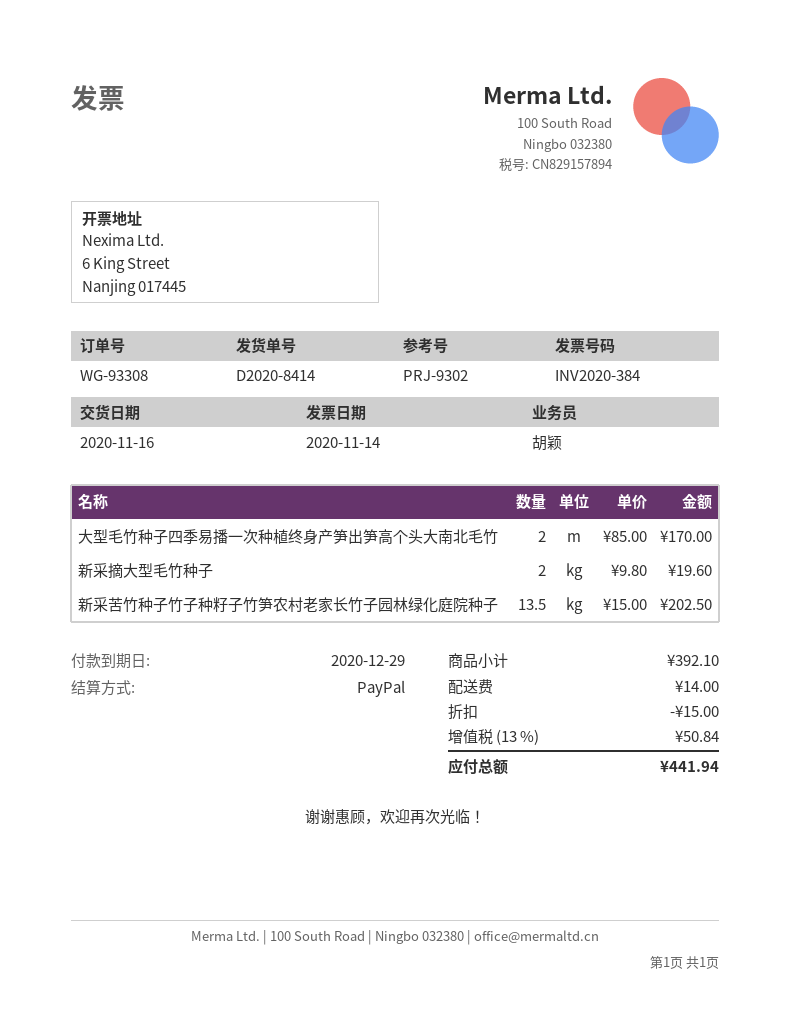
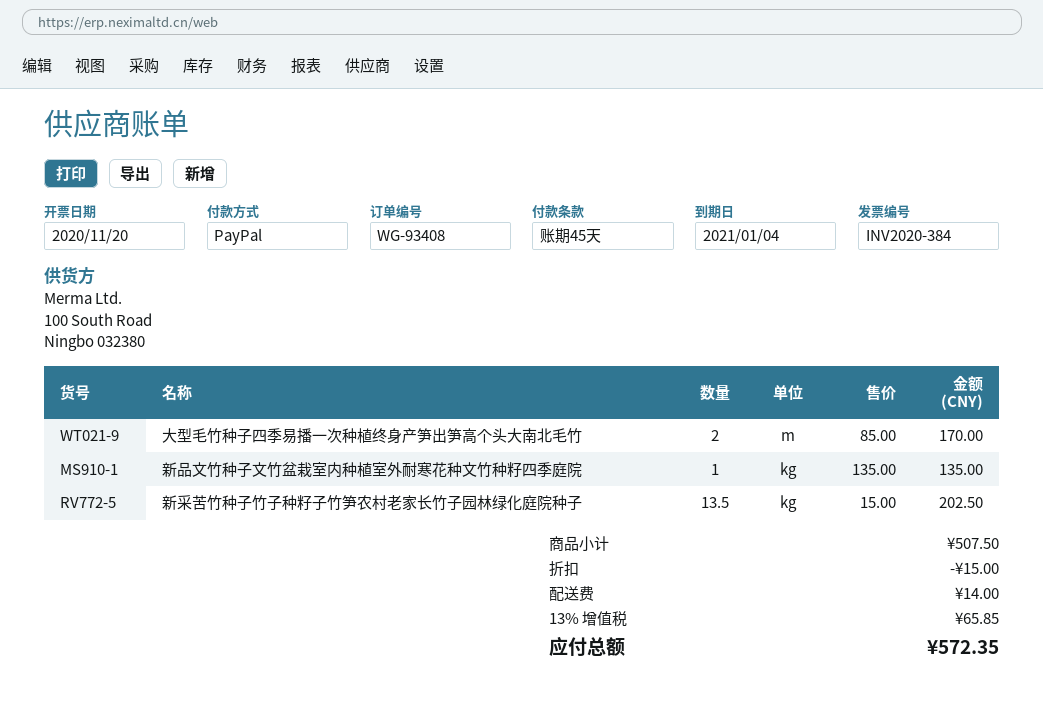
order number: WG-93308 -> WG-93408
invoice date: 2020-11-14 -> 2020-11-20
due date: 2020-12-29 -> 2021-01-04
新采摘大型毛竹种子: 2 x 9.80 = 19.60 -> none
新品文竹种子文竹盆栽室内种植室外耐寒花种文竹种籽四季庭院: none -> 1 x 135.00 = 135.00
subtotal: 392.10 -> 507.50
tax: 13% = 50.84 -> 13% = 65.85
total: 441.94 -> 572.35

